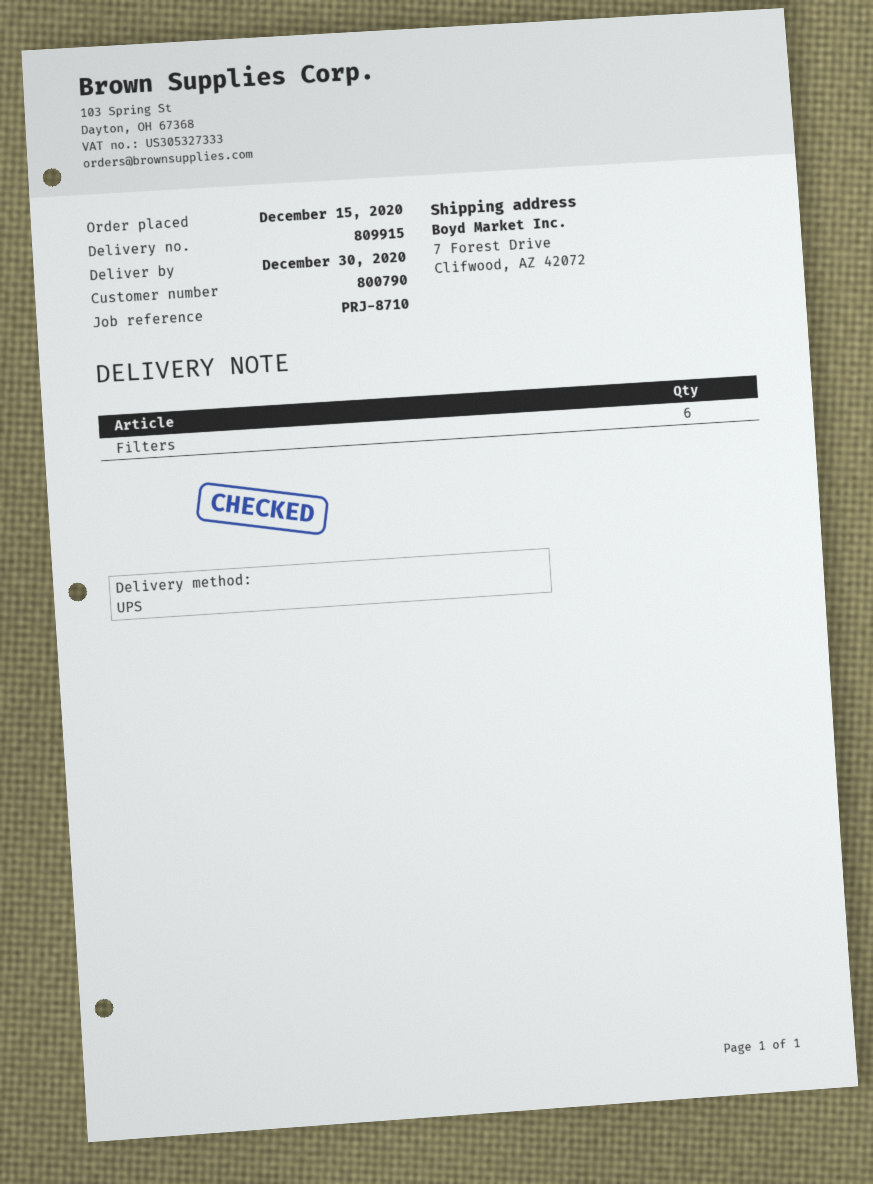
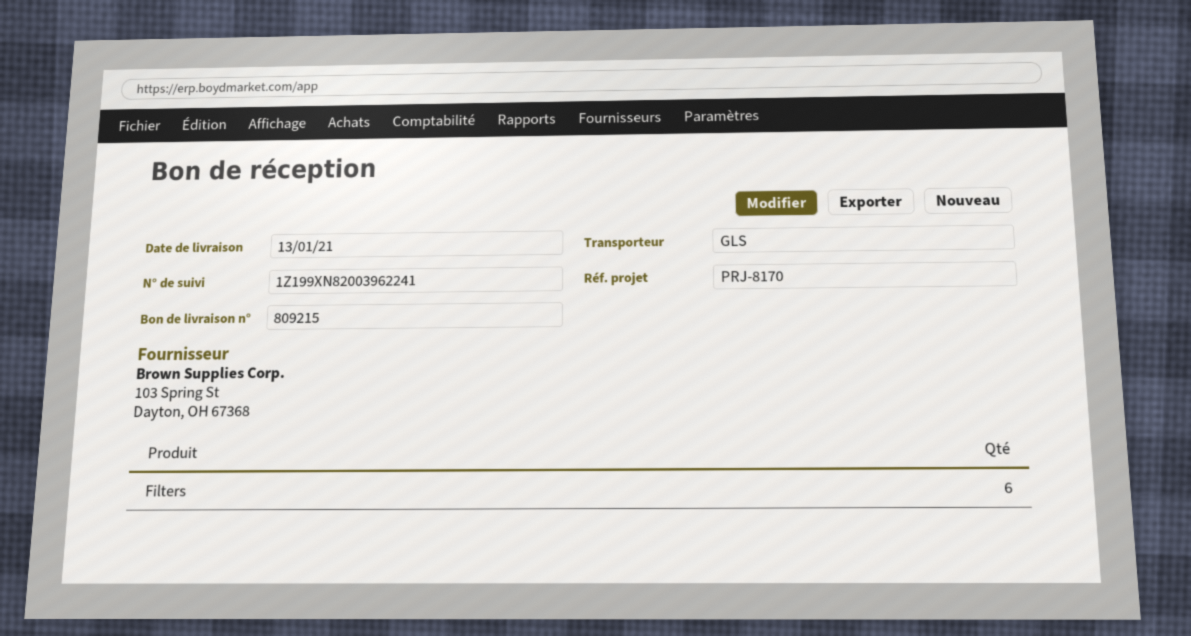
delivery note number: 809915 -> 809215
delivery date: 2020-12-30 -> 2021-01-13
reference: PRJ-8710 -> PRJ-8170
shipping method: UPS -> GLS

